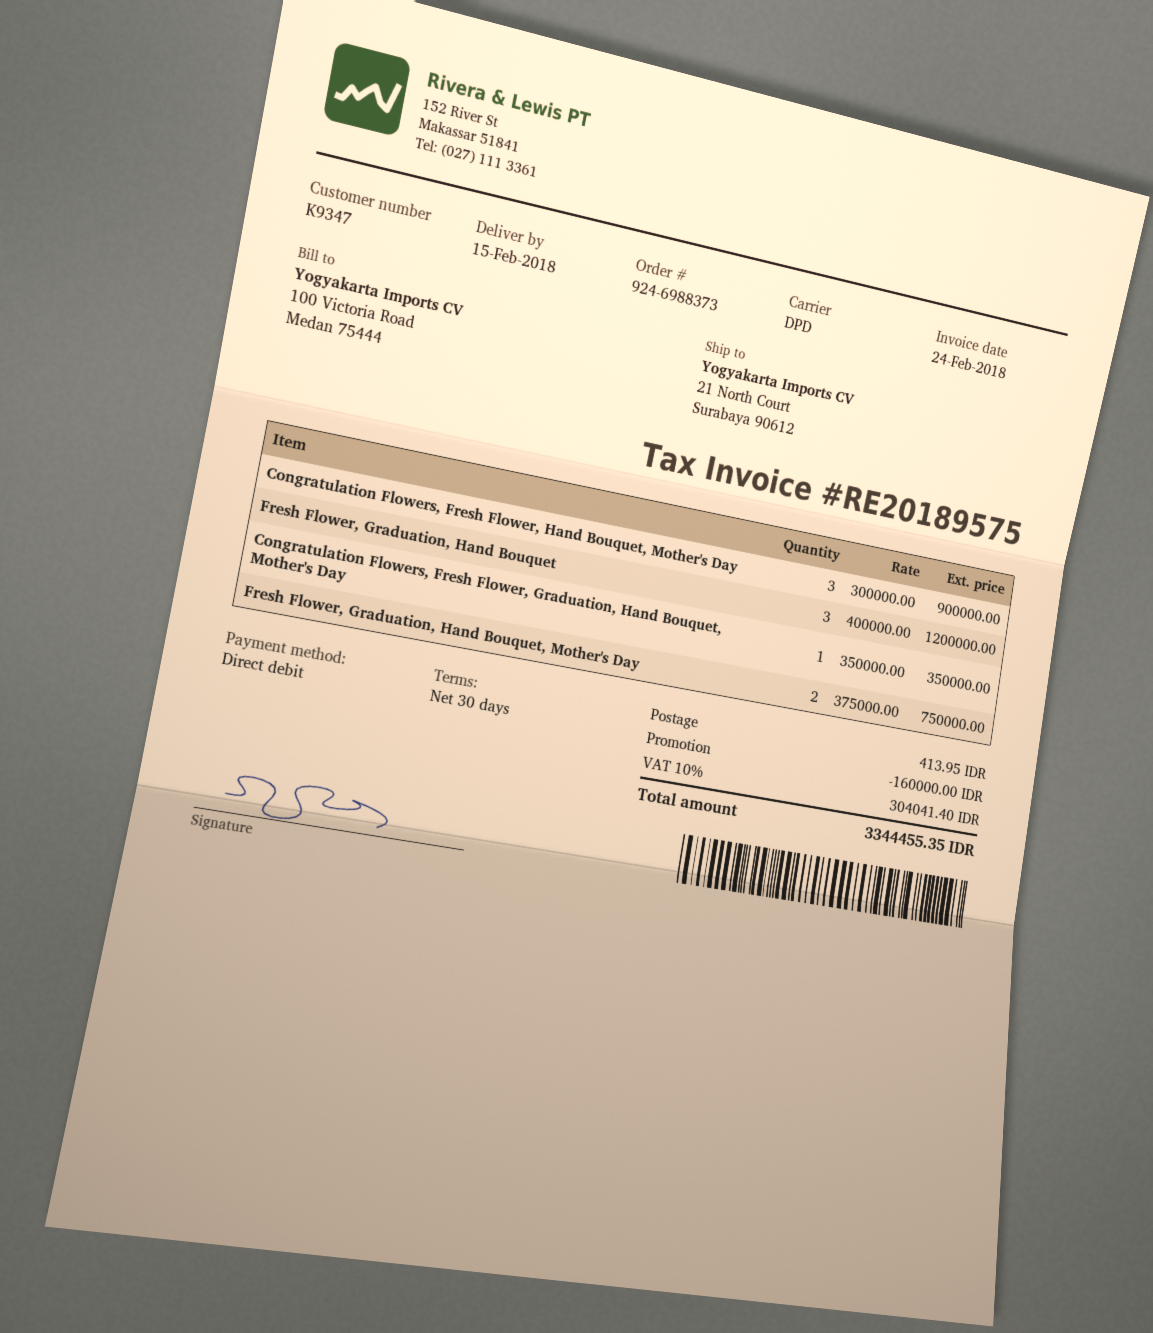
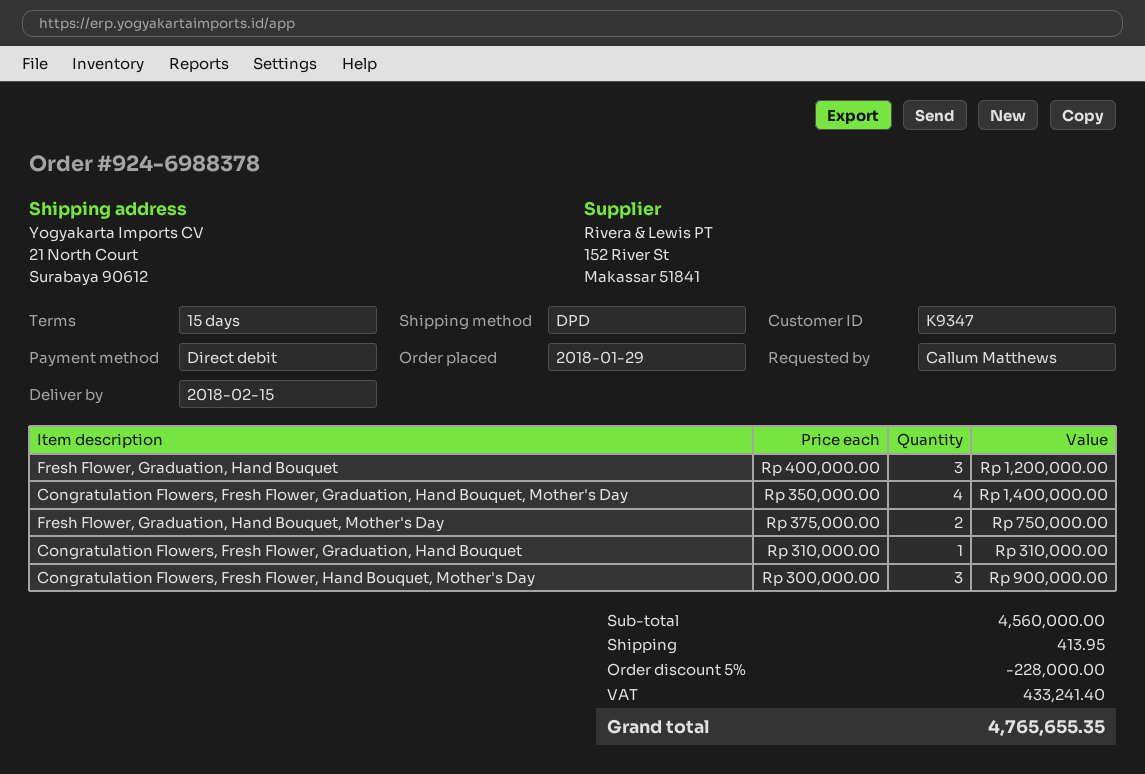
order number: 924-6988373 -> 924-6988378
payment terms: 30 days -> 15 days
Congratulation Flowers, Fresh Flower, Graduation, Hand Bouquet, Mother's Day: 1 x 350000.00 = 350000.00 -> 4 x 350000.00 = 1400000.00
Congratulation Flowers, Fresh Flower, Graduation, Hand Bouquet: none -> 1 x 310000.00 = 310000.00
discount: 160000.00 -> 228000.00
tax: 304041.40 -> 433241.40
total: 3344455.35 -> 4765655.35

